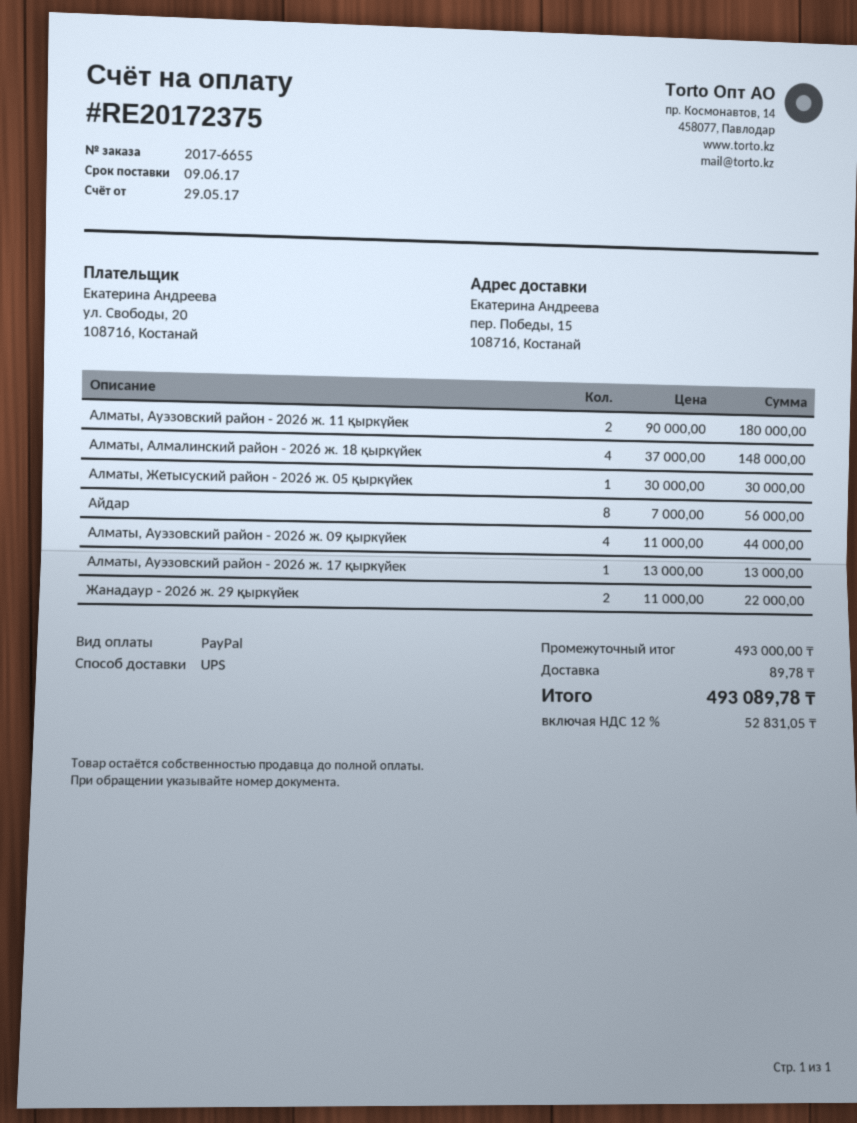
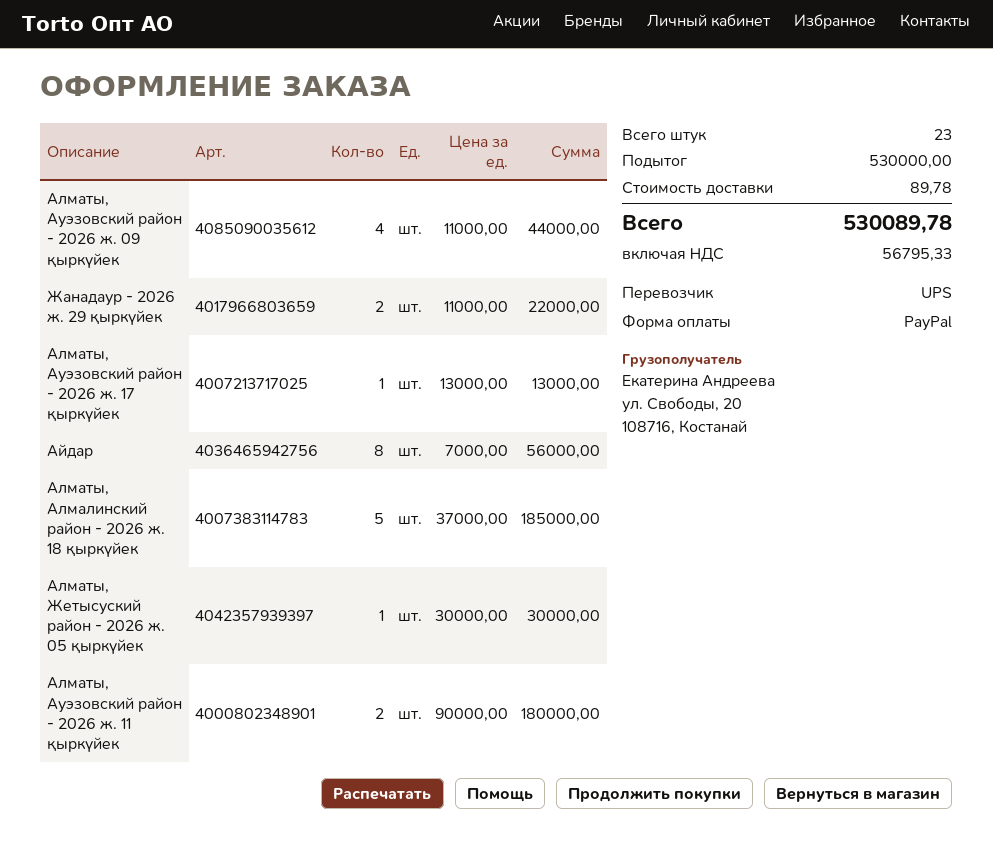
ship to: пер. Победы, 15, 108716, Костанай -> ул. Свободы, 20, 108716, Костанай
Алматы, Алмалинский район - 2026 ж. 18 қыркүйек: 4 x 37000.00 = 148000.00 -> 5 x 37000.00 = 185000.00
subtotal: 493000.00 -> 530000.00
tax: 52831.05 -> 56795.33
total: 493089.78 -> 530089.78

